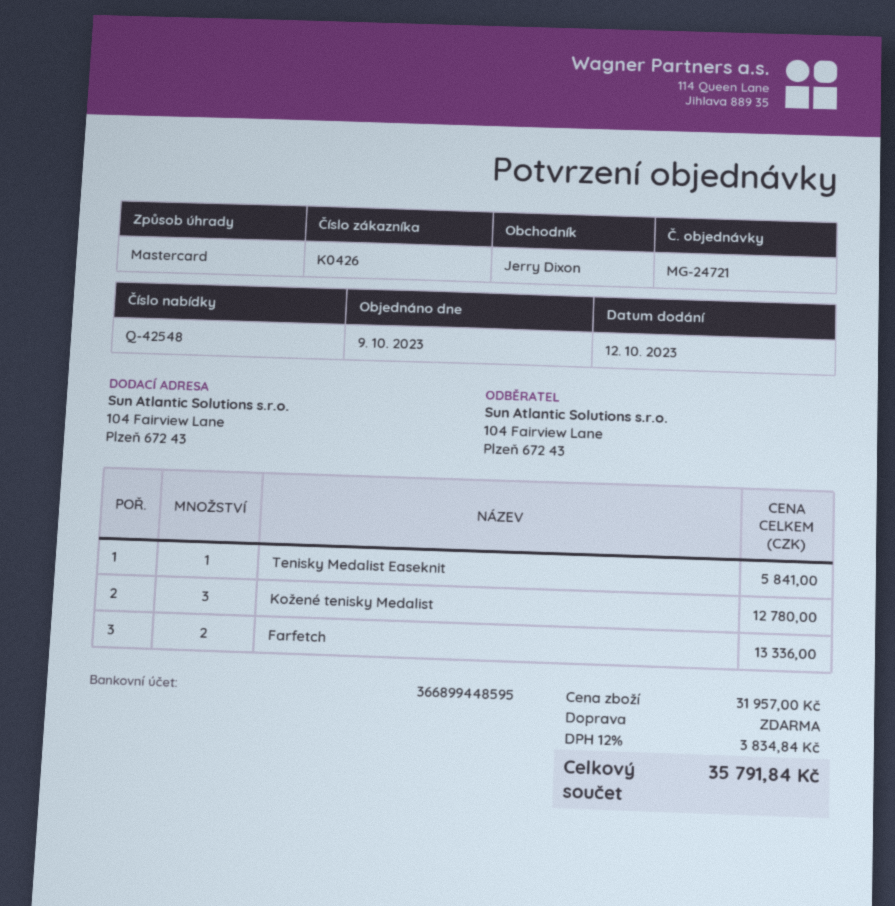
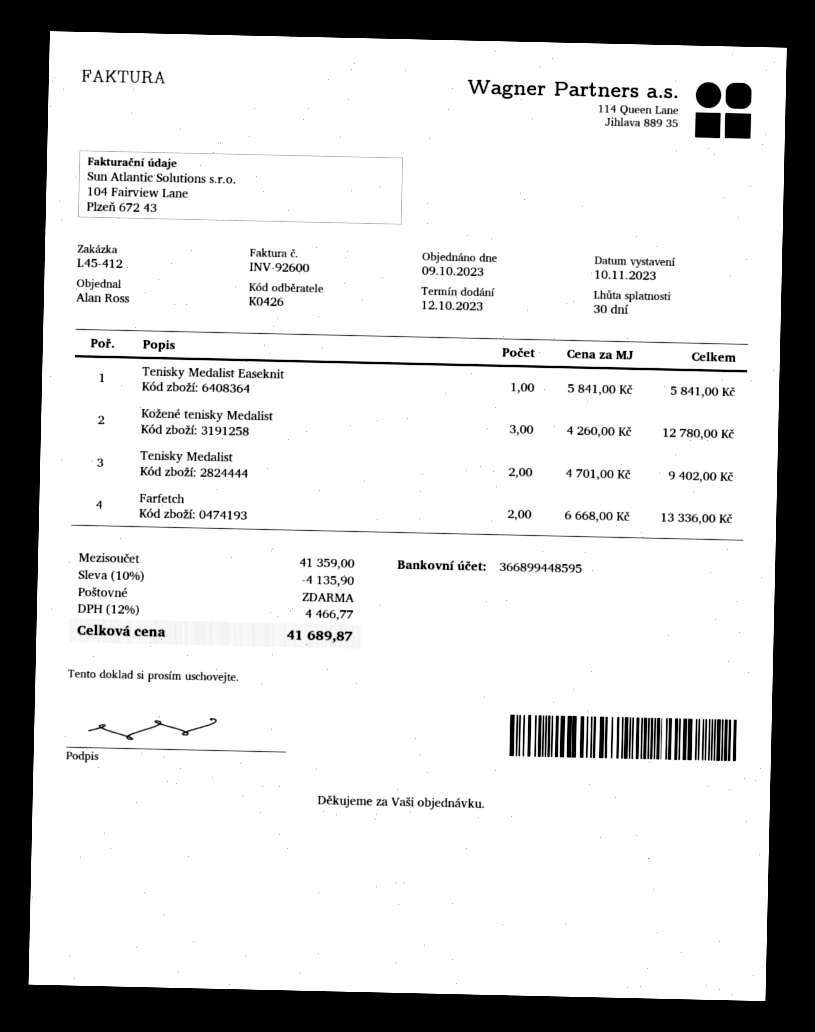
Tenisky Medalist: none -> 2 for 9402.00
subtotal: 31957.00 -> 41359.00
discount: none -> 10% = 4135.90
tax: 12% = 3834.84 -> 12% = 4466.77
total: 35791.84 -> 41689.87

